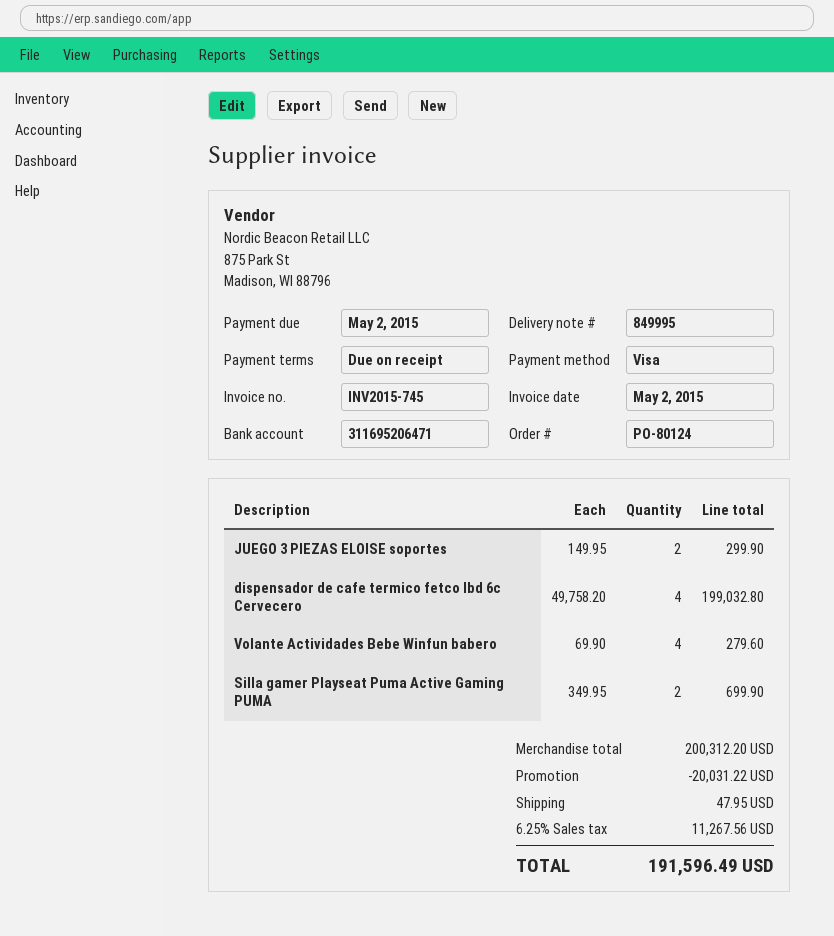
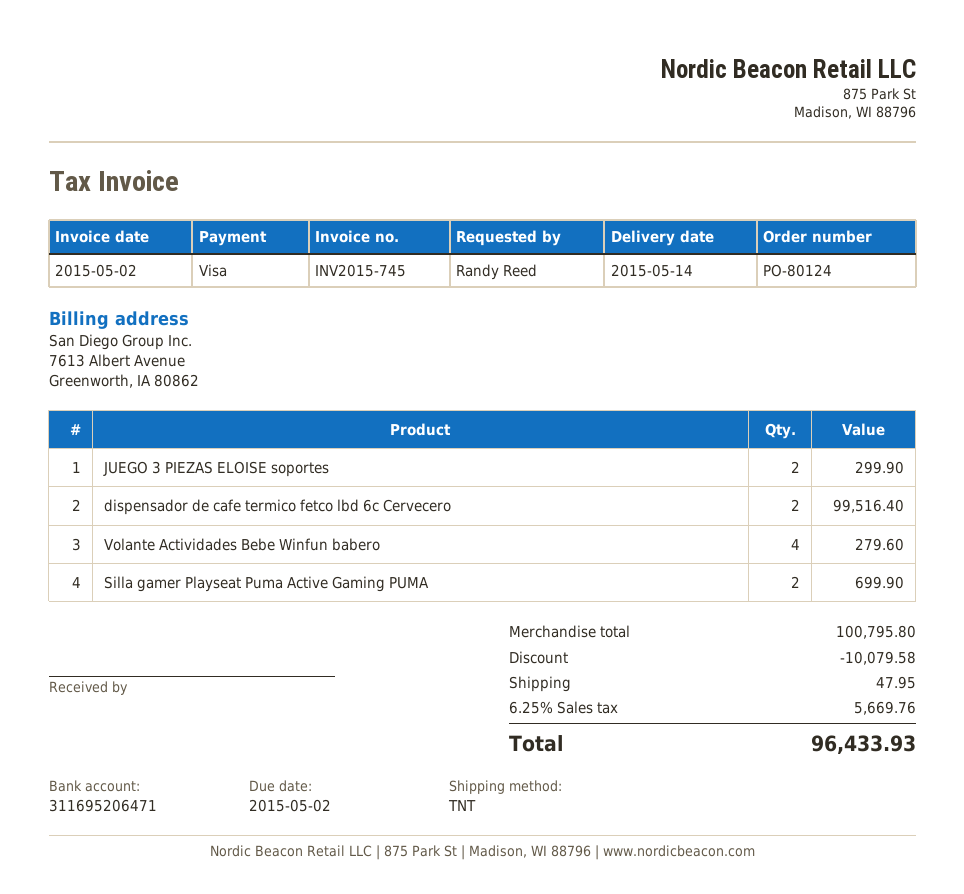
dispensador de cafe termico fetco lbd 6c Cervecero: 4 for 199032.80 -> 2 for 99516.40
subtotal: 200312.20 -> 100795.80
discount: 20031.22 -> 10079.58
tax: 6.25% = 11267.56 -> 6.25% = 5669.76
total: 191596.49 -> 96433.93

